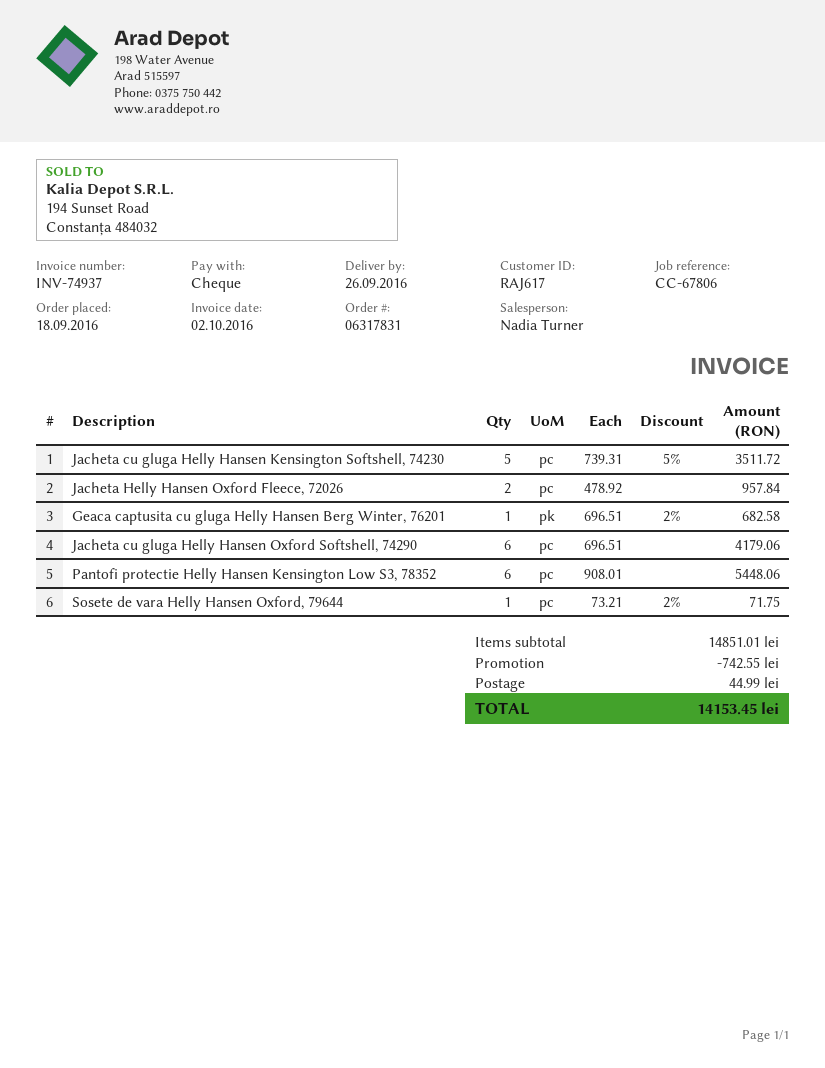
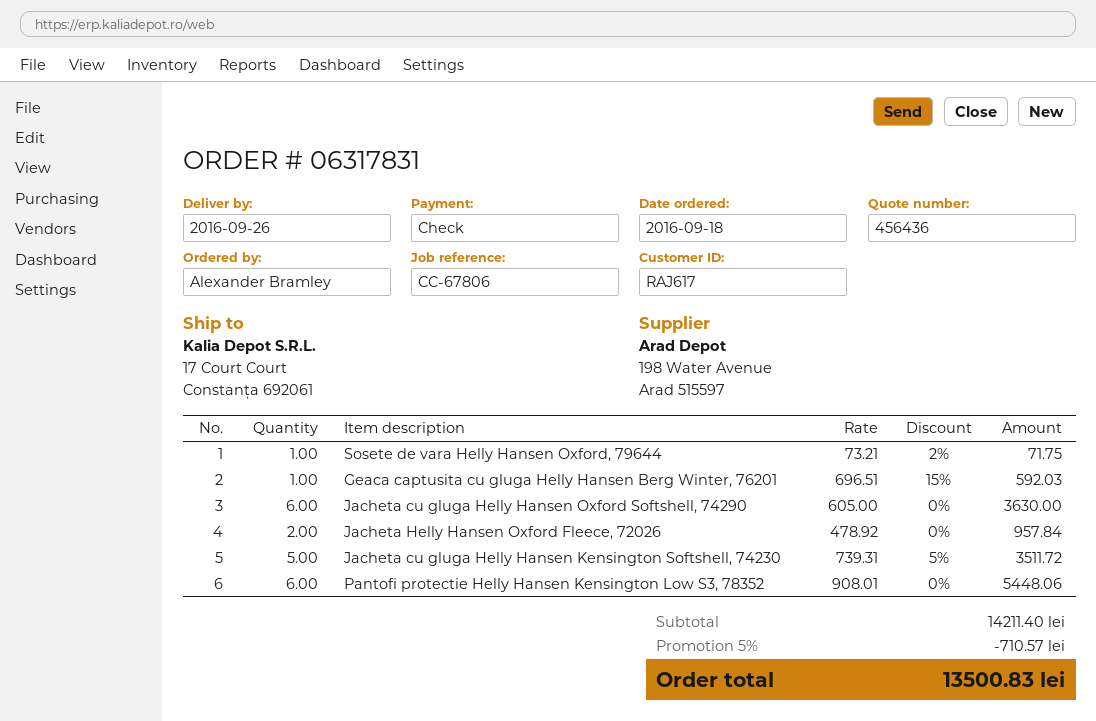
Geaca captusita cu gluga Helly Hansen Berg Winter, 76201: 1 x 696.51 - 2% = 682.58 -> 1 x 696.51 - 15% = 592.03
Jacheta cu gluga Helly Hansen Oxford Softshell, 74290: 6 x 696.51 = 4179.06 -> 6 x 605.00 = 3630.00
subtotal: 14851.01 -> 14211.40
discount: 742.55 -> 710.57
shipping: 44.99 -> none
total: 14153.45 -> 13500.83

